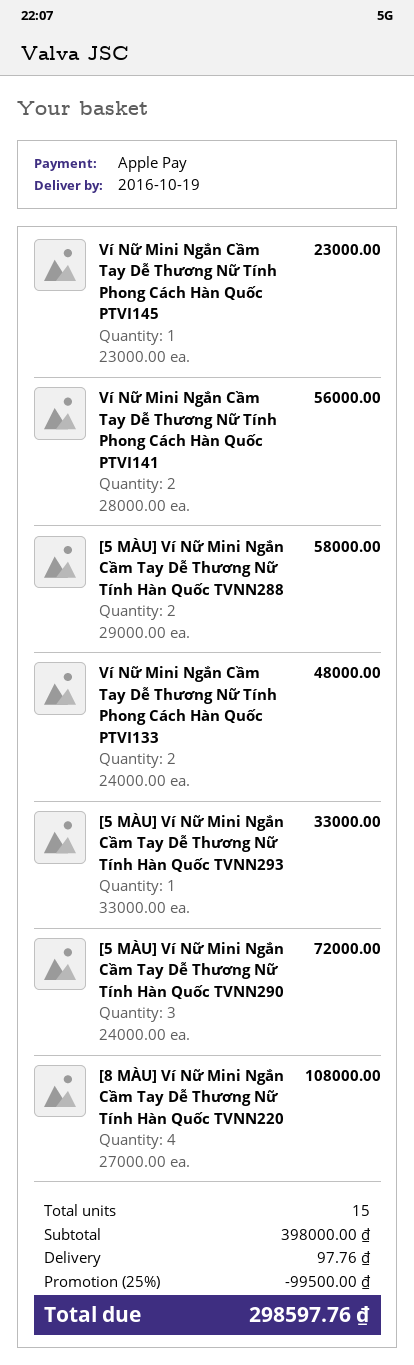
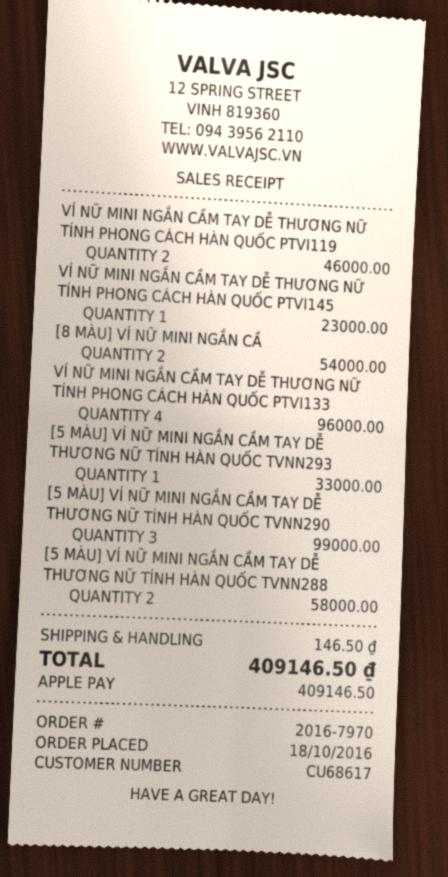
Ví Nữ Mini Ngắn Cầm Tay Dễ Thương Nữ Tính Phong Cách Hàn Quốc PTVI141: 2 for 56000.00 -> none
Ví Nữ Mini Ngắn Cầm Tay Dễ Thương Nữ Tính Phong Cách Hàn Quốc PTVI133: 2 for 48000.00 -> 4 for 96000.00
[5 MÀU] Ví Nữ Mini Ngắn Cầm Tay Dễ Thương Nữ Tính Hàn Quốc TVNN290: 3 for 72000.00 -> 3 for 99000.00
[8 MÀU] Ví Nữ Mini Ngắn Cầm Tay Dễ Thương Nữ Tính Hàn Quốc TVNN220: 4 for 108000.00 -> 2 for 54000.00
VÍ NỮ MINI NGẮN CẦM TAY DỄ THƯƠNG NỮ TÍNH PHONG CÁCH HÀN QUỐC PTVI119: none -> 2 for 46000.00
discount: 25% = 99500.00 -> none
shipping: 97.76 -> 146.50
total: 298597.76 -> 409146.50

